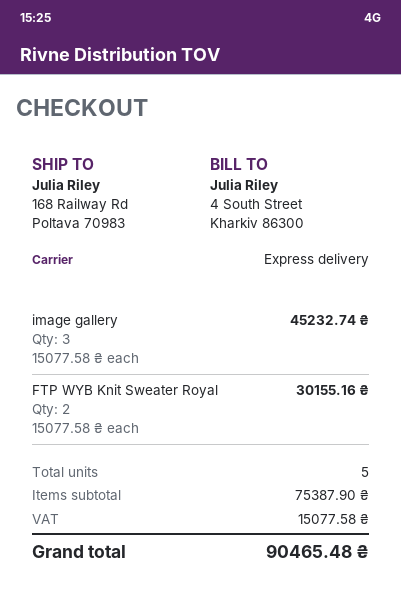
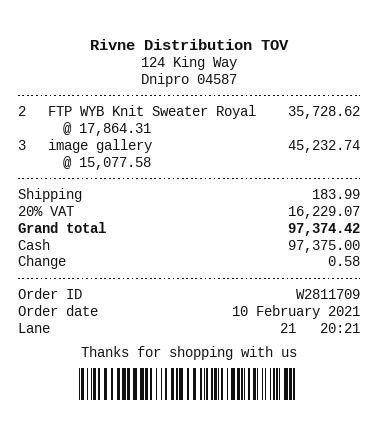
FTP WYB Knit Sweater Royal: 2 x 15077.58 = 30155.16 -> 2 x 17864.31 = 35728.62
shipping: none -> 183.99
tax: 15077.58 -> 16229.07
total: 90465.48 -> 97374.42

